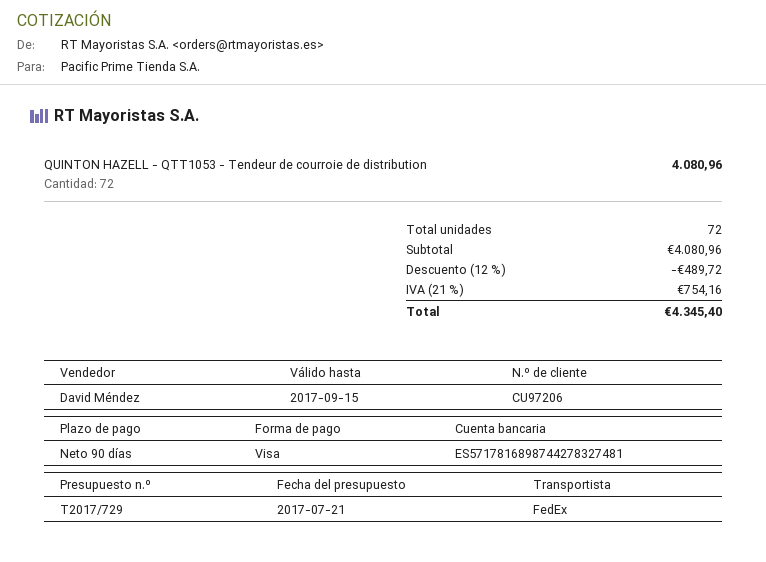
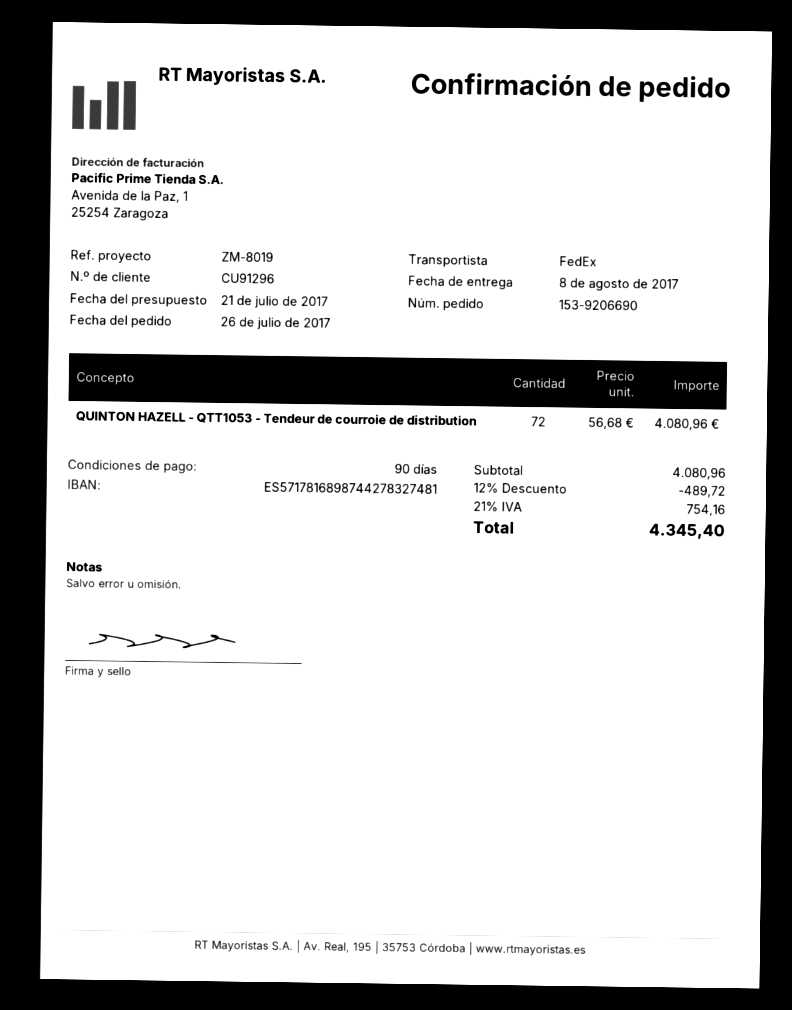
customer number: CU97206 -> CU91296

